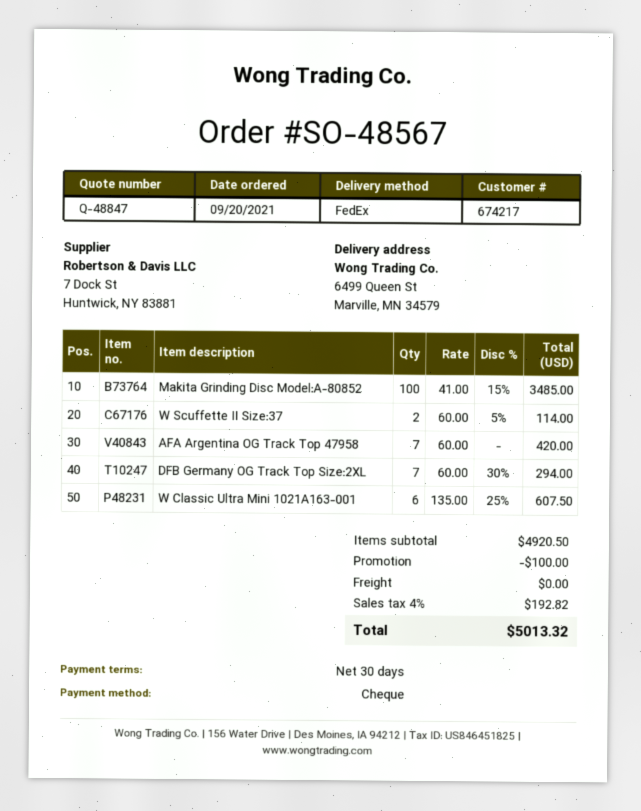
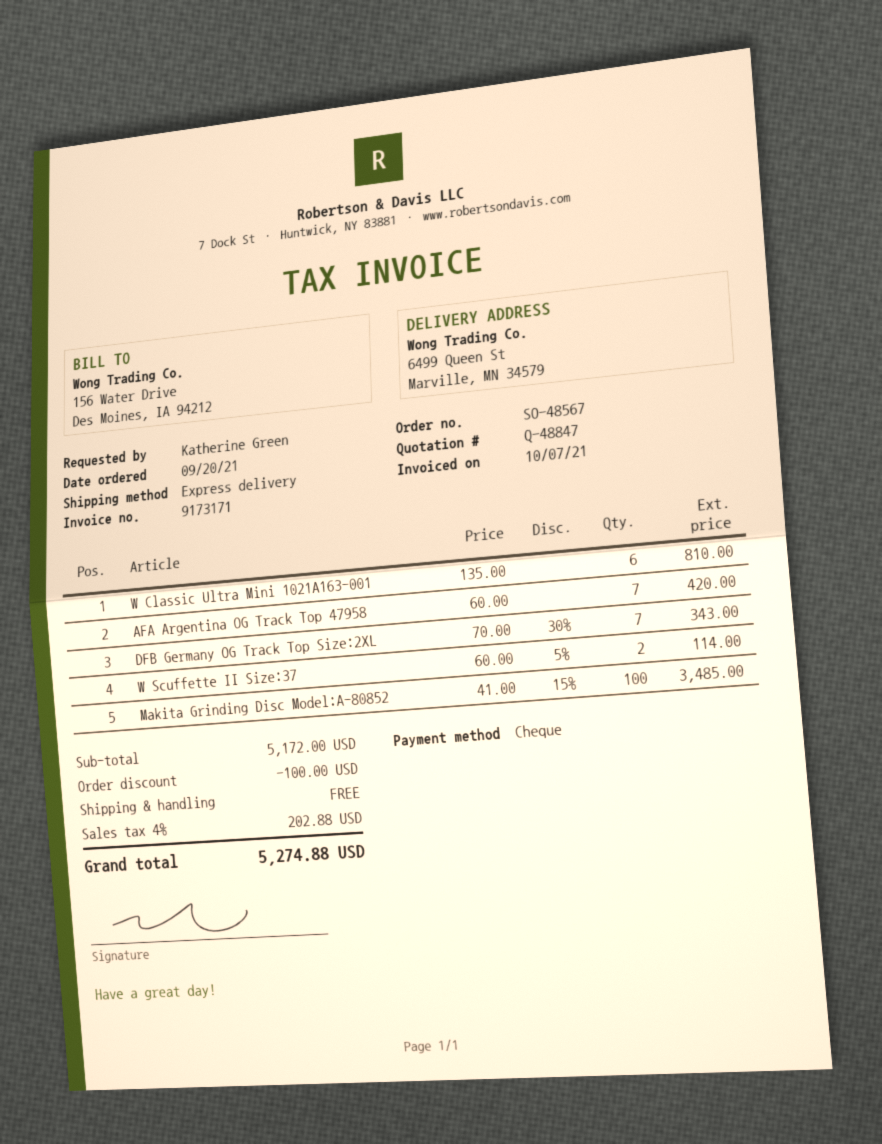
shipping method: FedEx -> express
DFB Germany OG Track Top Size:2XL: 7 x 60.00 - 30% = 294.00 -> 7 x 70.00 - 30% = 343.00
W Classic Ultra Mini 1021A163-001: 6 x 135.00 - 25% = 607.50 -> 6 x 135.00 = 810.00
subtotal: 4920.50 -> 5172.00
tax: 4% = 192.82 -> 4% = 202.88
total: 5013.32 -> 5274.88

